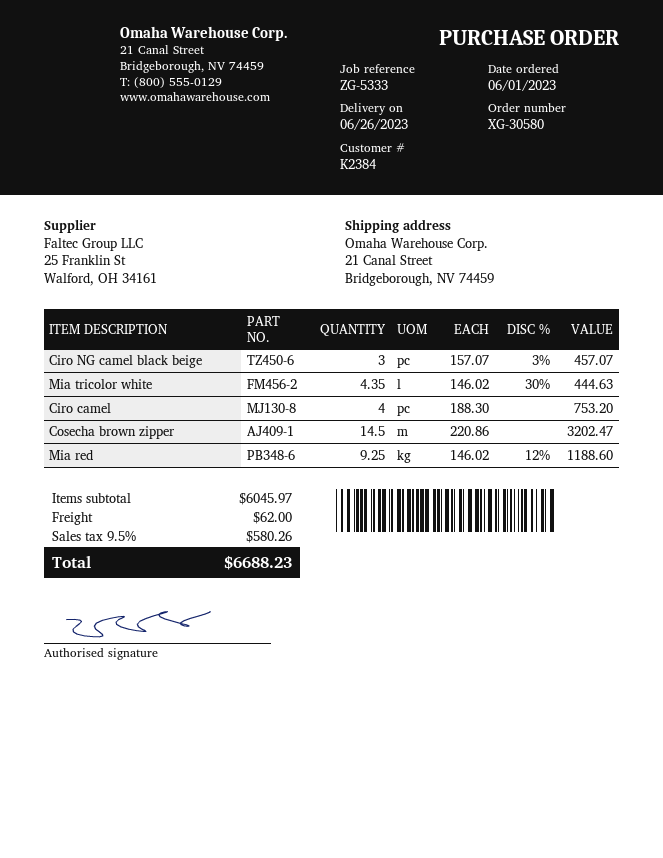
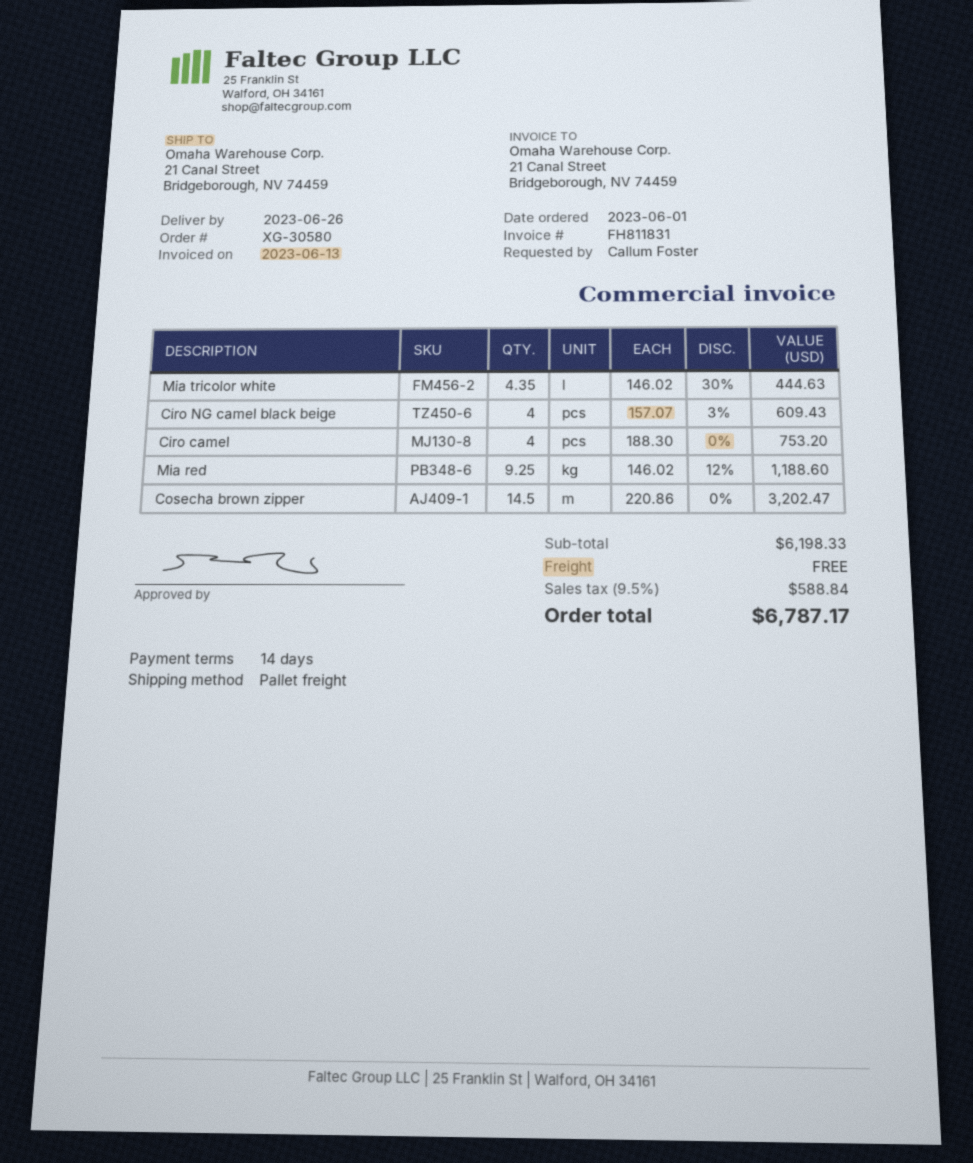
Ciro NG camel black beige: 3 x 157.07 - 3% = 457.07 -> 4 x 157.07 - 3% = 609.43
subtotal: 6045.97 -> 6198.33
shipping: 62.00 -> 0.00
tax: 9.5% = 580.26 -> 9.5% = 588.84
total: 6688.23 -> 6787.17

